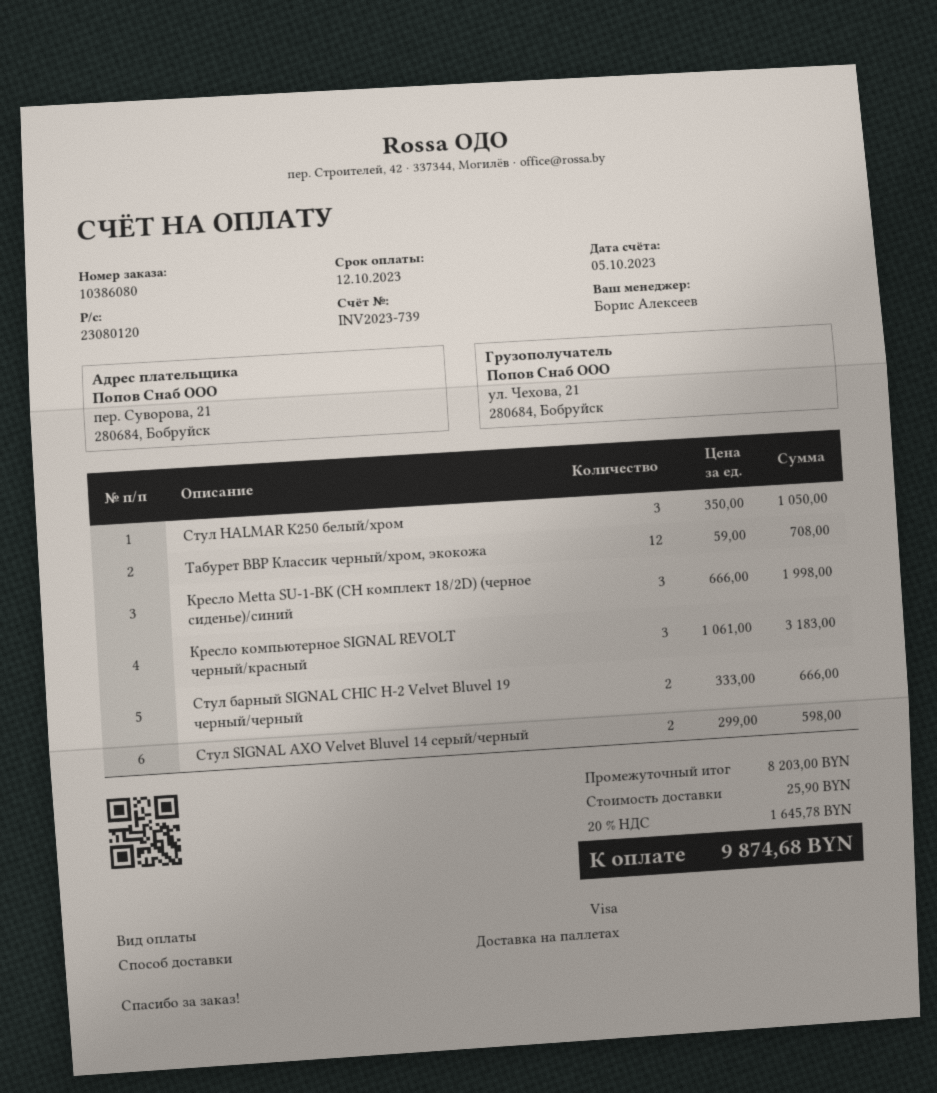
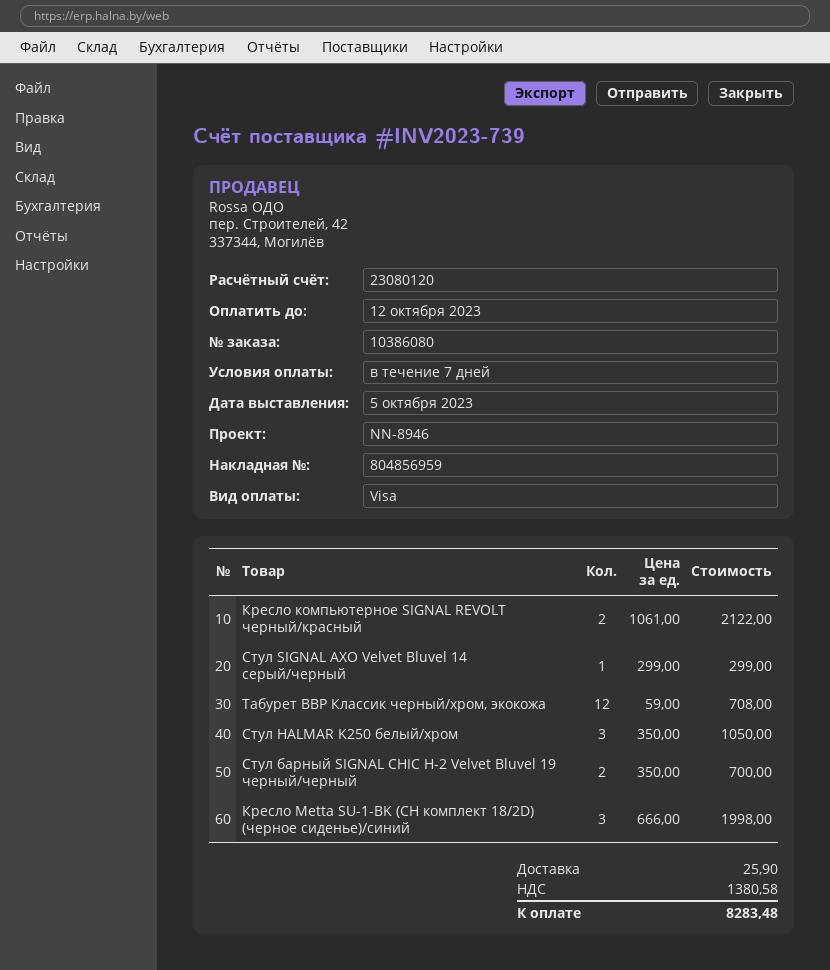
Кресло компьютерное SIGNAL REVOLT черный/красный: 3 x 1061.00 = 3183.00 -> 2 x 1061.00 = 2122.00
Стул барный SIGNAL CHIC H-2 Velvet Bluvel 19 черный/черный: 2 x 333.00 = 666.00 -> 2 x 350.00 = 700.00
Стул SIGNAL AXO Velvet Bluvel 14 серый/черный: 2 x 299.00 = 598.00 -> 1 x 299.00 = 299.00
tax: 1645.78 -> 1380.58
total: 9874.68 -> 8283.48

